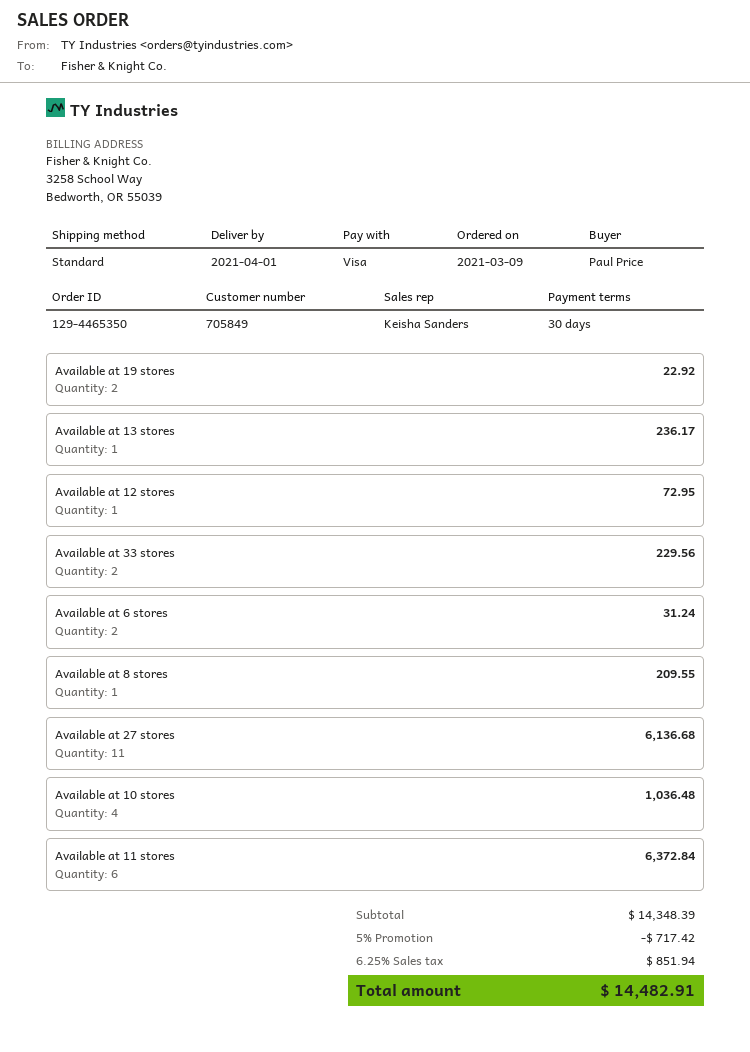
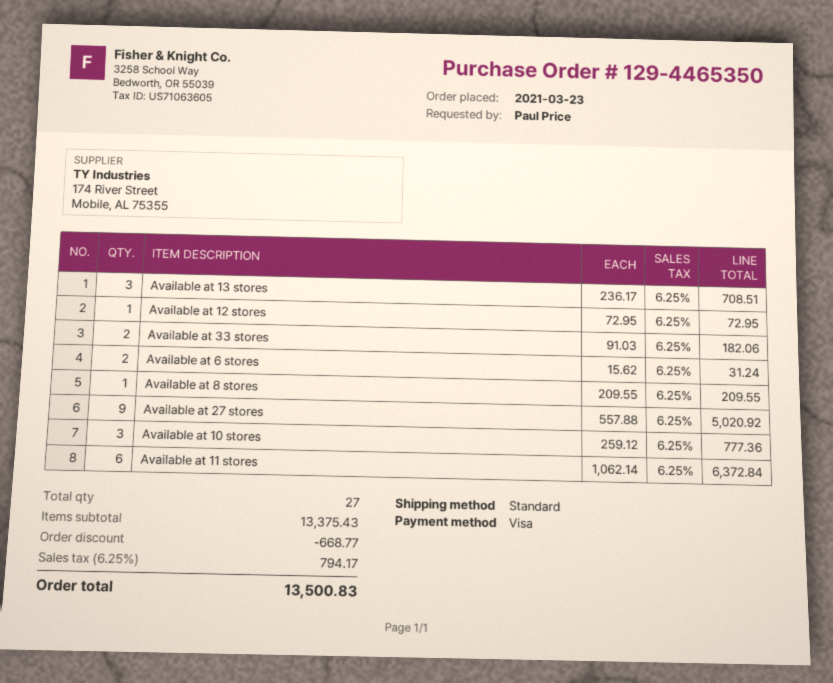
order date: 2021-03-09 -> 2021-03-23
Available at 19 stores: 2 for 22.92 -> none
Available at 13 stores: 1 for 236.17 -> 3 for 708.51
Available at 33 stores: 2 for 229.56 -> 2 for 182.06
Available at 27 stores: 11 for 6136.68 -> 9 for 5020.92
Available at 10 stores: 4 for 1036.48 -> 3 for 777.36
subtotal: 14348.39 -> 13375.43
discount: 717.42 -> 668.77
tax: 6.25% = 851.94 -> 6.25% = 794.17
total: 14482.91 -> 13500.83

